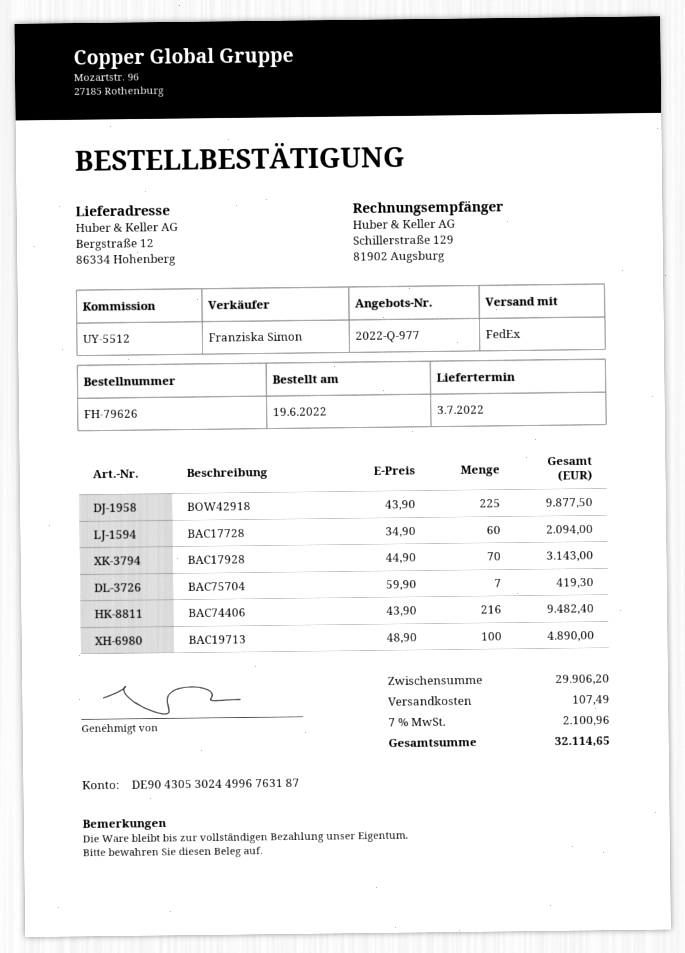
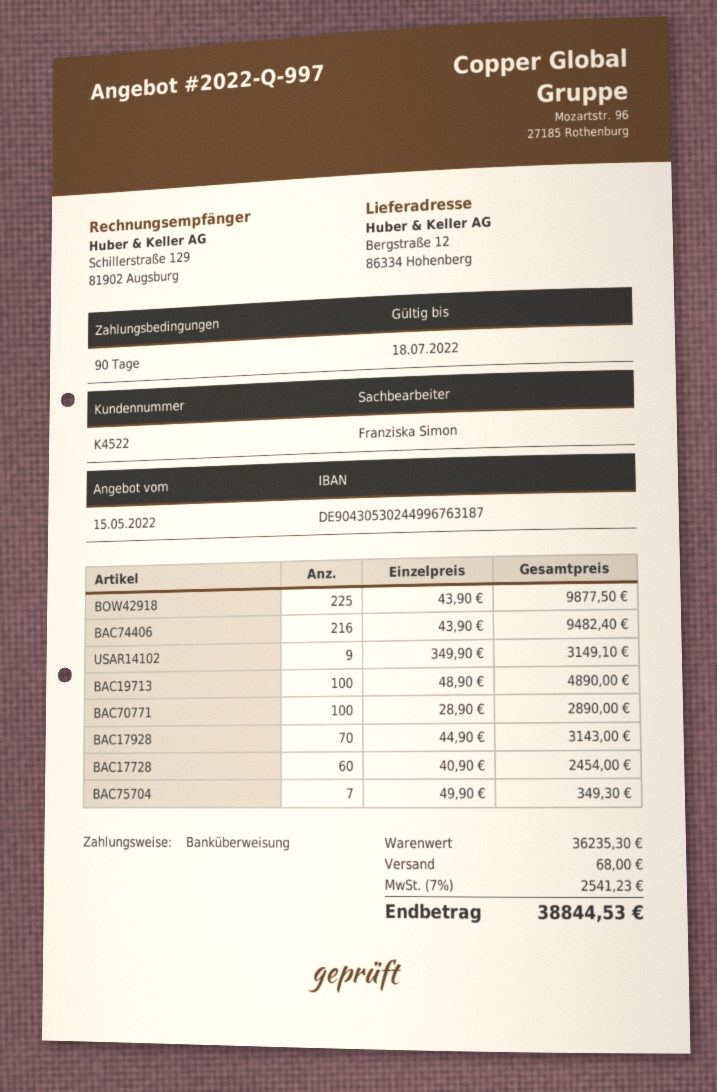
quote number: 2022-Q-977 -> 2022-Q-997
BAC17728: 60 x 34.90 = 2094.00 -> 60 x 40.90 = 2454.00
BAC75704: 7 x 59.90 = 419.30 -> 7 x 49.90 = 349.30
USAR14102: none -> 9 x 349.90 = 3149.10
BAC70771: none -> 100 x 28.90 = 2890.00
subtotal: 29906.20 -> 36235.30
shipping: 107.49 -> 68.00
tax: 7% = 2100.96 -> 7% = 2541.23
total: 32114.65 -> 38844.53

